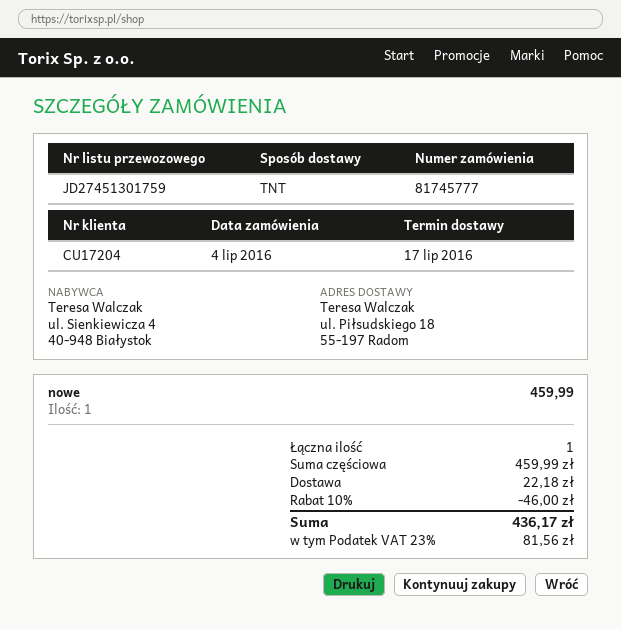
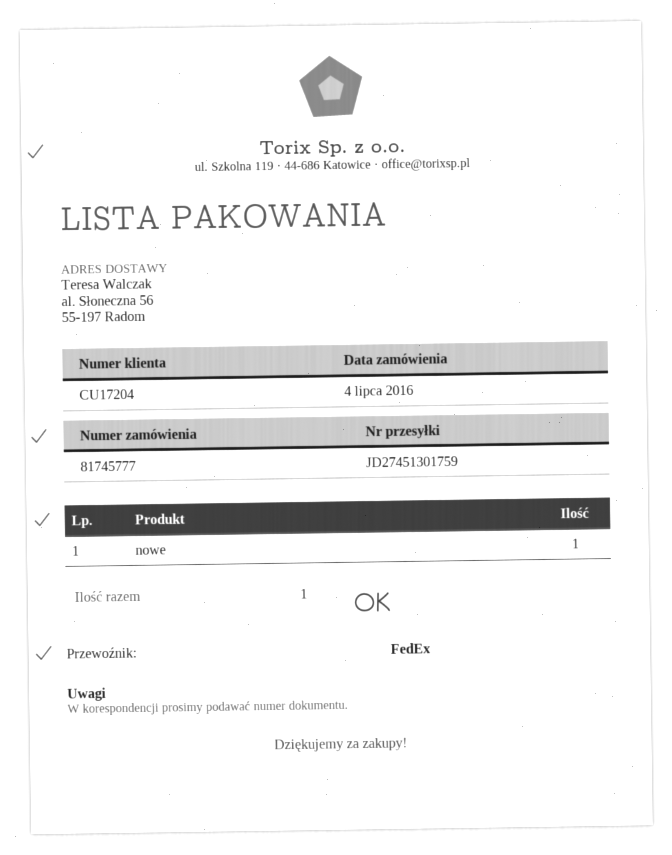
shipping method: TNT -> FedEx
ship to: ul. Piłsudskiego 18, 55-197 Radom -> al. Słoneczna 56, 55-197 Radom

